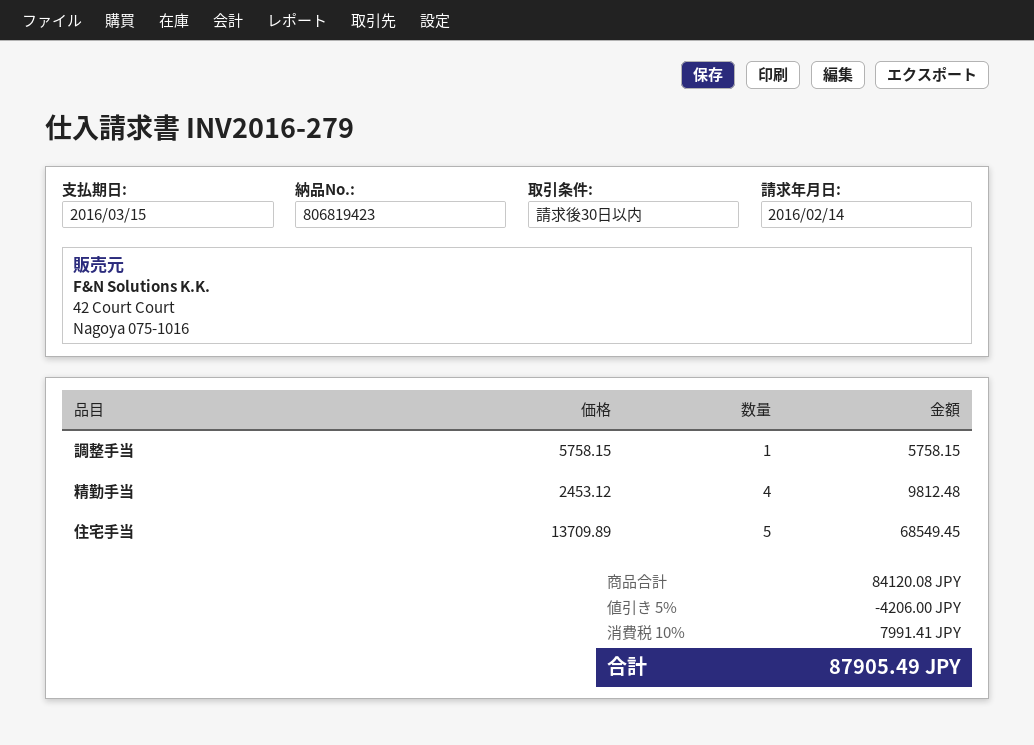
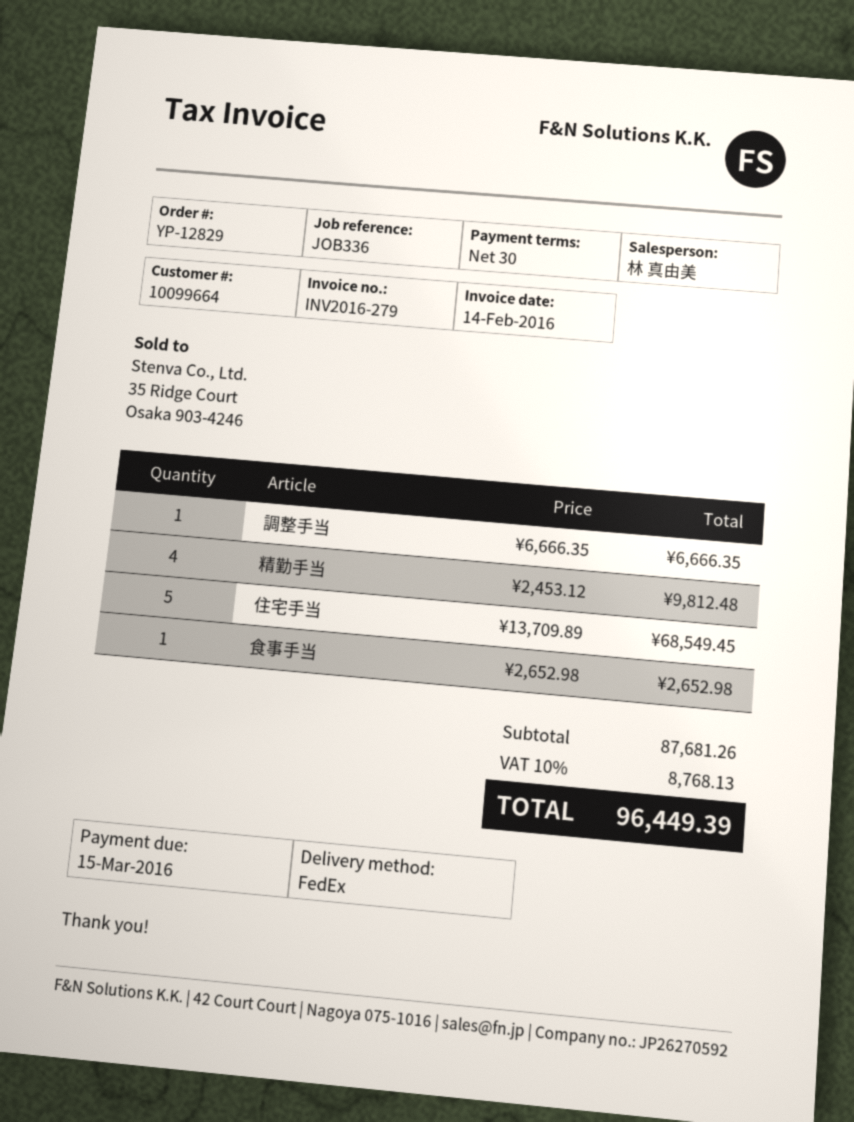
調整手当: 1 x 5758.15 = 5758.15 -> 1 x 6666.35 = 6666.35
食事手当: none -> 1 x 2652.98 = 2652.98
subtotal: 84120.08 -> 87681.26
discount: 5% = 4206.00 -> none
tax: 10% = 7991.41 -> 10% = 8768.13
total: 87905.49 -> 96449.39

